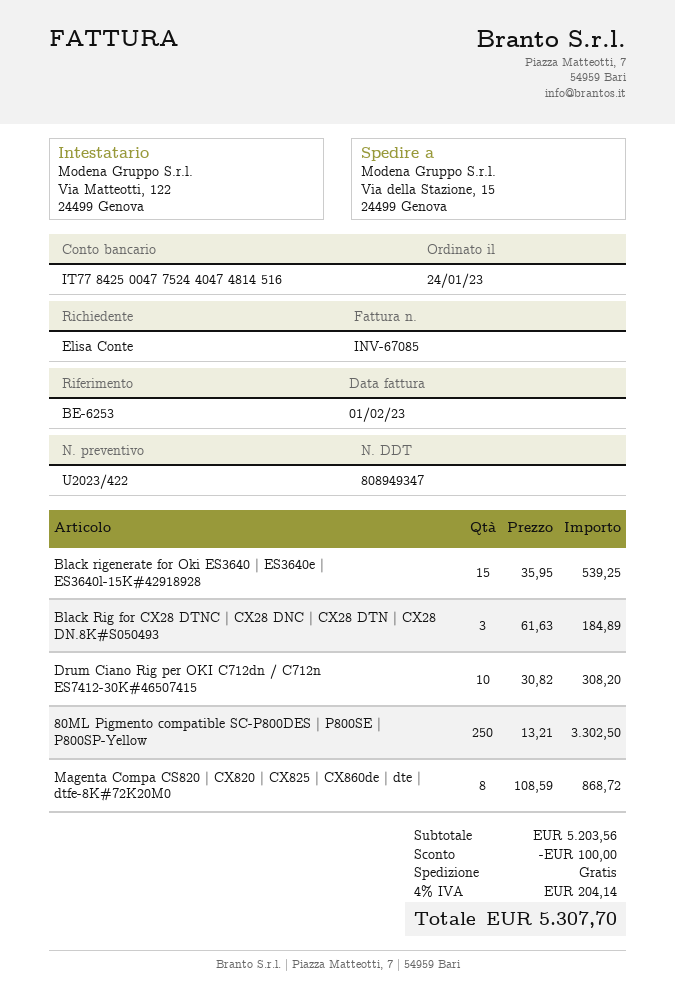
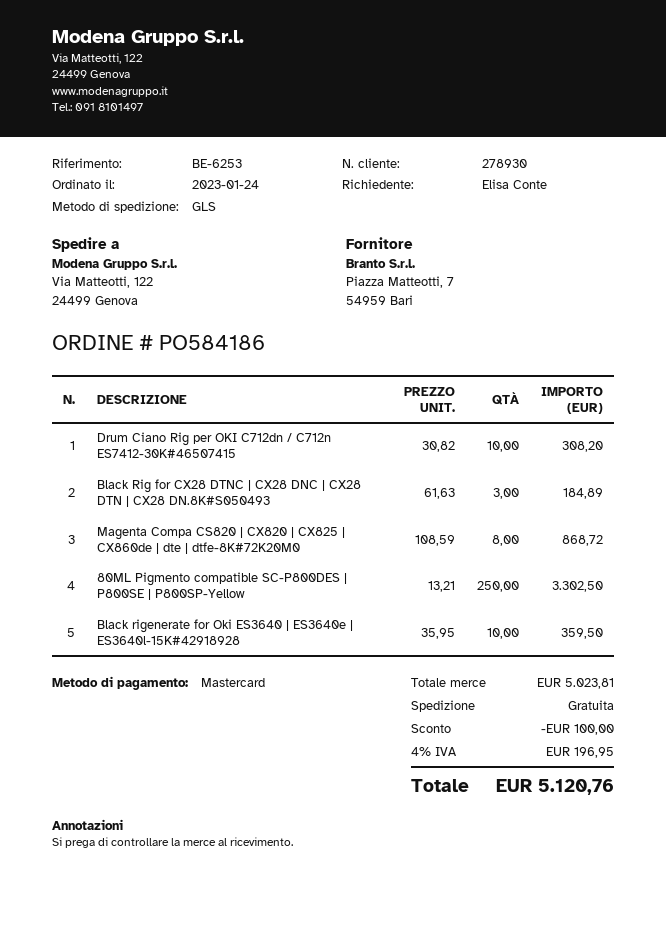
ship to: Via della Stazione, 15, 24499 Genova -> Via Matteotti, 122, 24499 Genova
Black rigenerate for Oki ES3640 | ES3640e | ES3640l-15K#42918928: 15 x 35.95 = 539.25 -> 10 x 35.95 = 359.50
subtotal: 5203.56 -> 5023.81
tax: 4% = 204.14 -> 4% = 196.95
total: 5307.70 -> 5120.76

